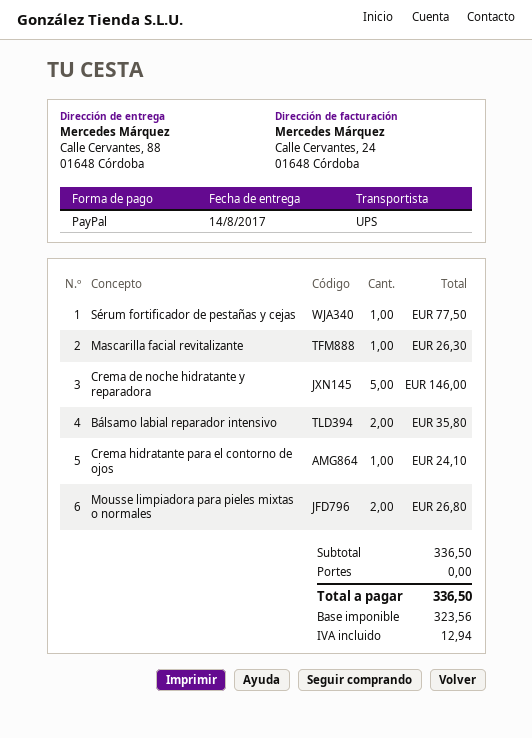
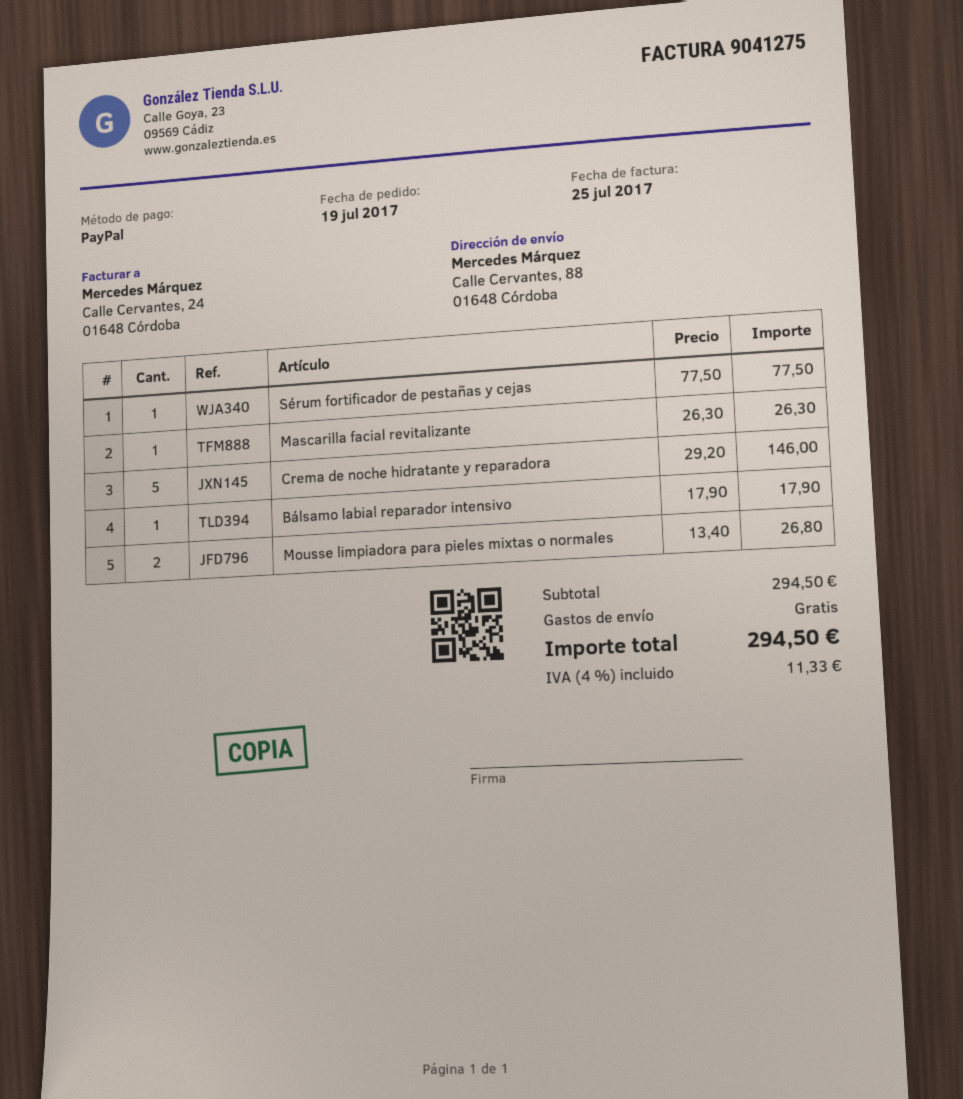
Bálsamo labial reparador intensivo: 2 for 35.80 -> 1 for 17.90
Crema hidratante para el contorno de ojos: 1 for 24.10 -> none
subtotal: 336.50 -> 294.50
tax: 12.94 -> 11.33
total: 336.50 -> 294.50

